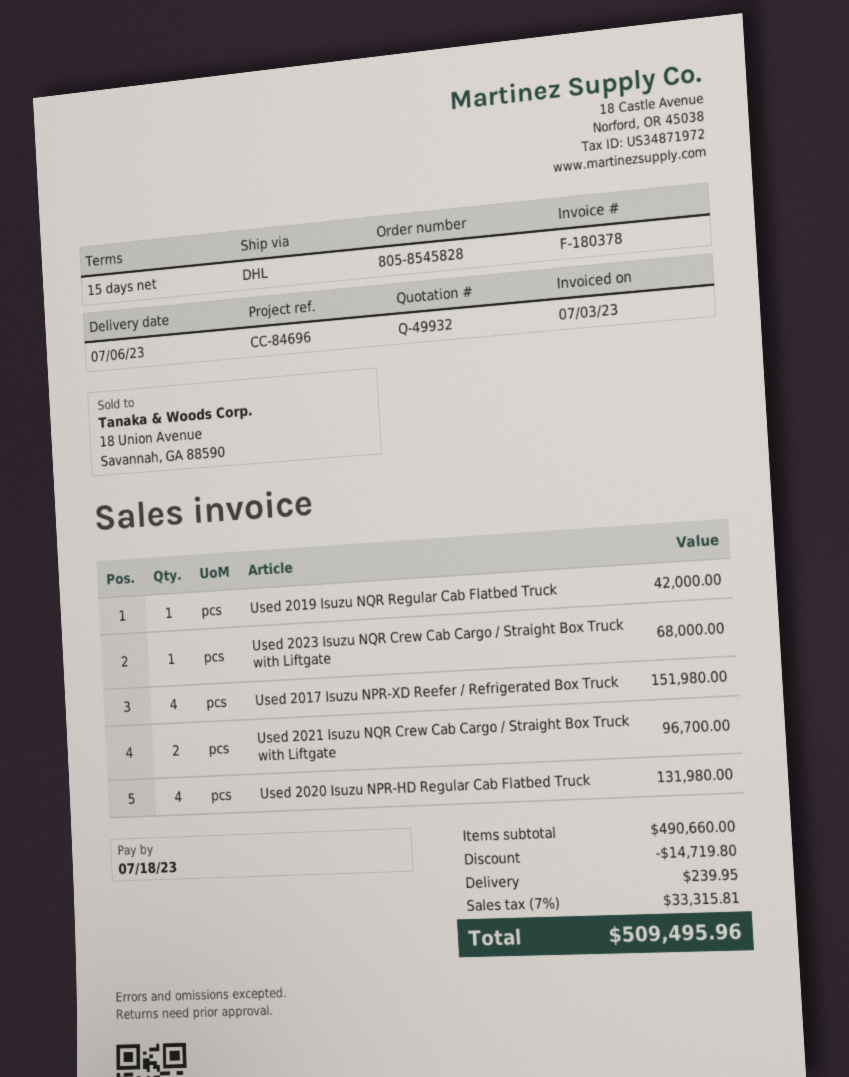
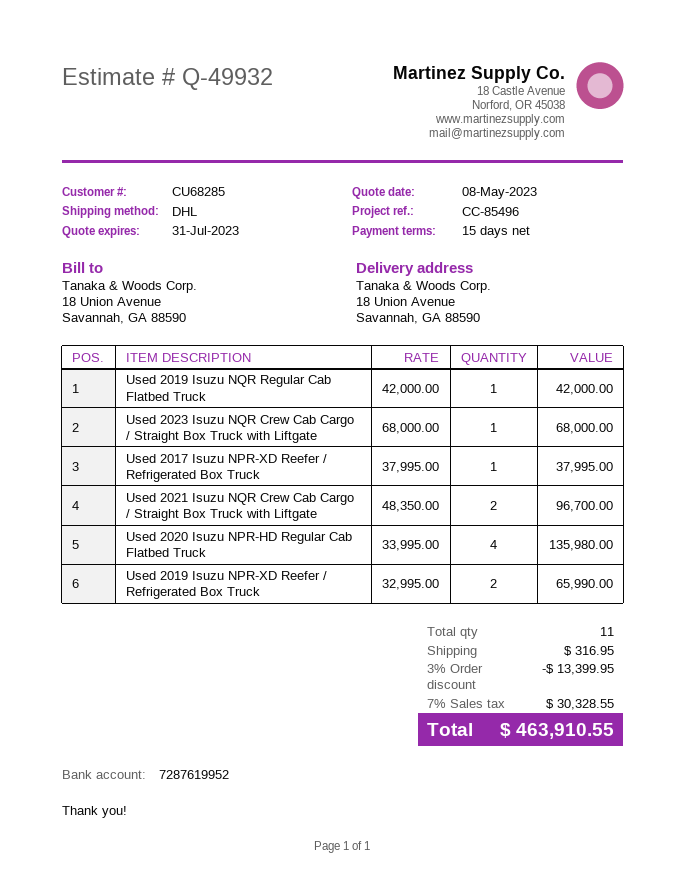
reference: CC-84696 -> CC-85496
Used 2017 Isuzu NPR-XD Reefer / Refrigerated Box Truck: 4 for 151980.00 -> 1 for 37995.00
Used 2020 Isuzu NPR-HD Regular Cab Flatbed Truck: 4 for 131980.00 -> 4 for 135980.00
Used 2019 Isuzu NPR-XD Reefer / Refrigerated Box Truck: none -> 2 for 65990.00
discount: 14719.80 -> 13399.95
shipping: 239.95 -> 316.95
tax: 7% = 33315.81 -> 7% = 30328.55
total: 509495.96 -> 463910.55

